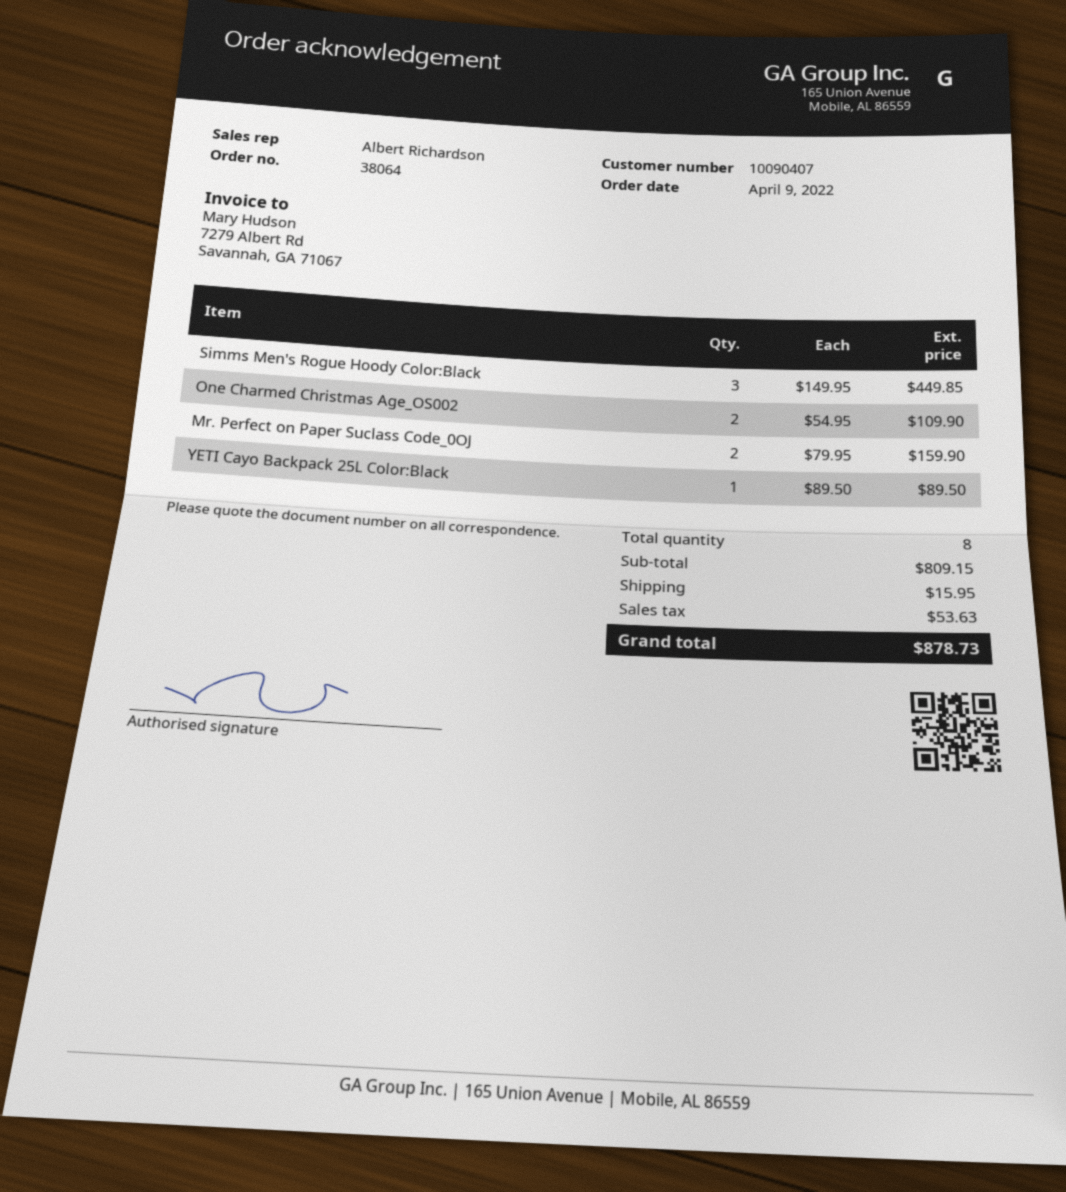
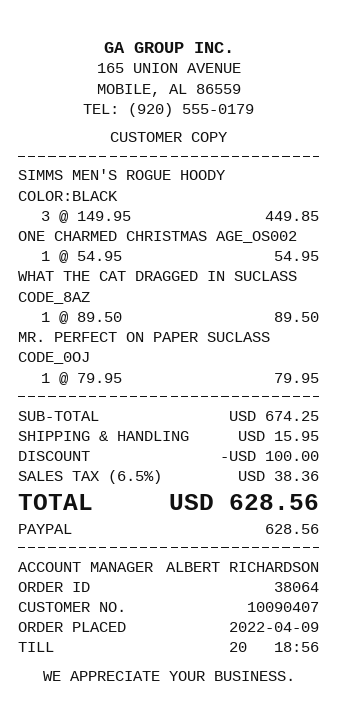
One Charmed Christmas Age_OS002: 2 x 54.95 = 109.90 -> 1 x 54.95 = 54.95
Mr. Perfect on Paper Suclass Code_0OJ: 2 x 79.95 = 159.90 -> 1 x 79.95 = 79.95
YETI Cayo Backpack 25L Color:Black: 1 x 89.50 = 89.50 -> none
WHAT THE CAT DRAGGED IN SUCLASS CODE_8AZ: none -> 1 x 89.50 = 89.50
subtotal: 809.15 -> 674.25
discount: none -> 100.00
tax: 53.63 -> 38.36
total: 878.73 -> 628.56

